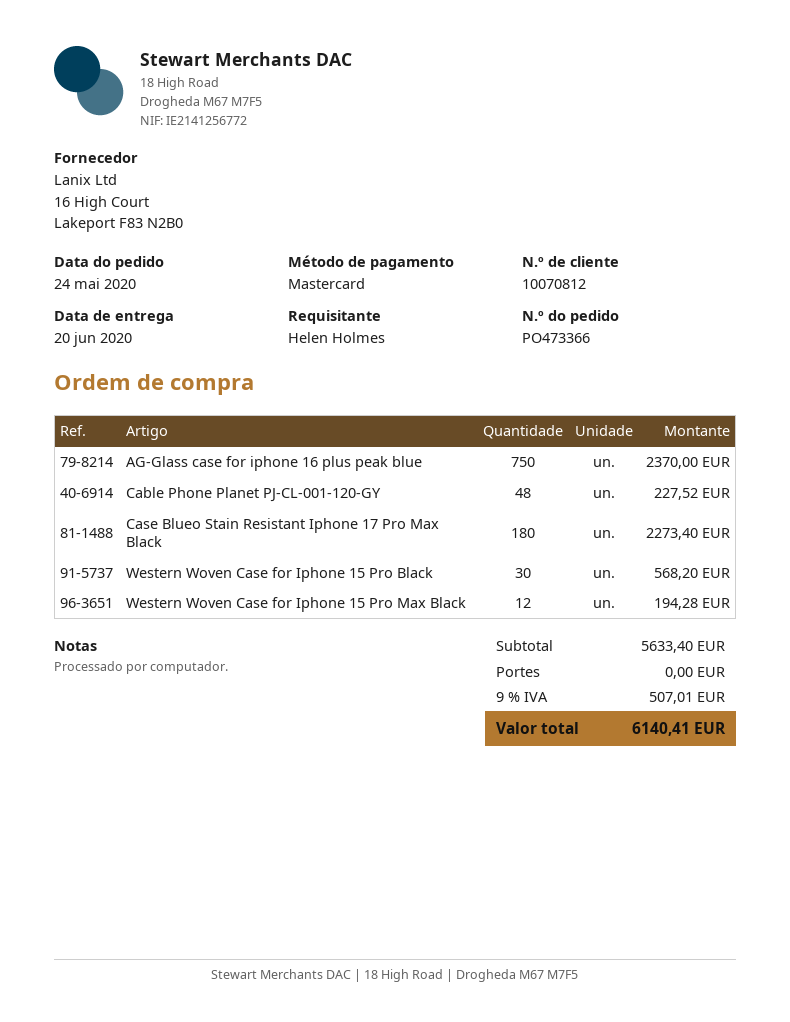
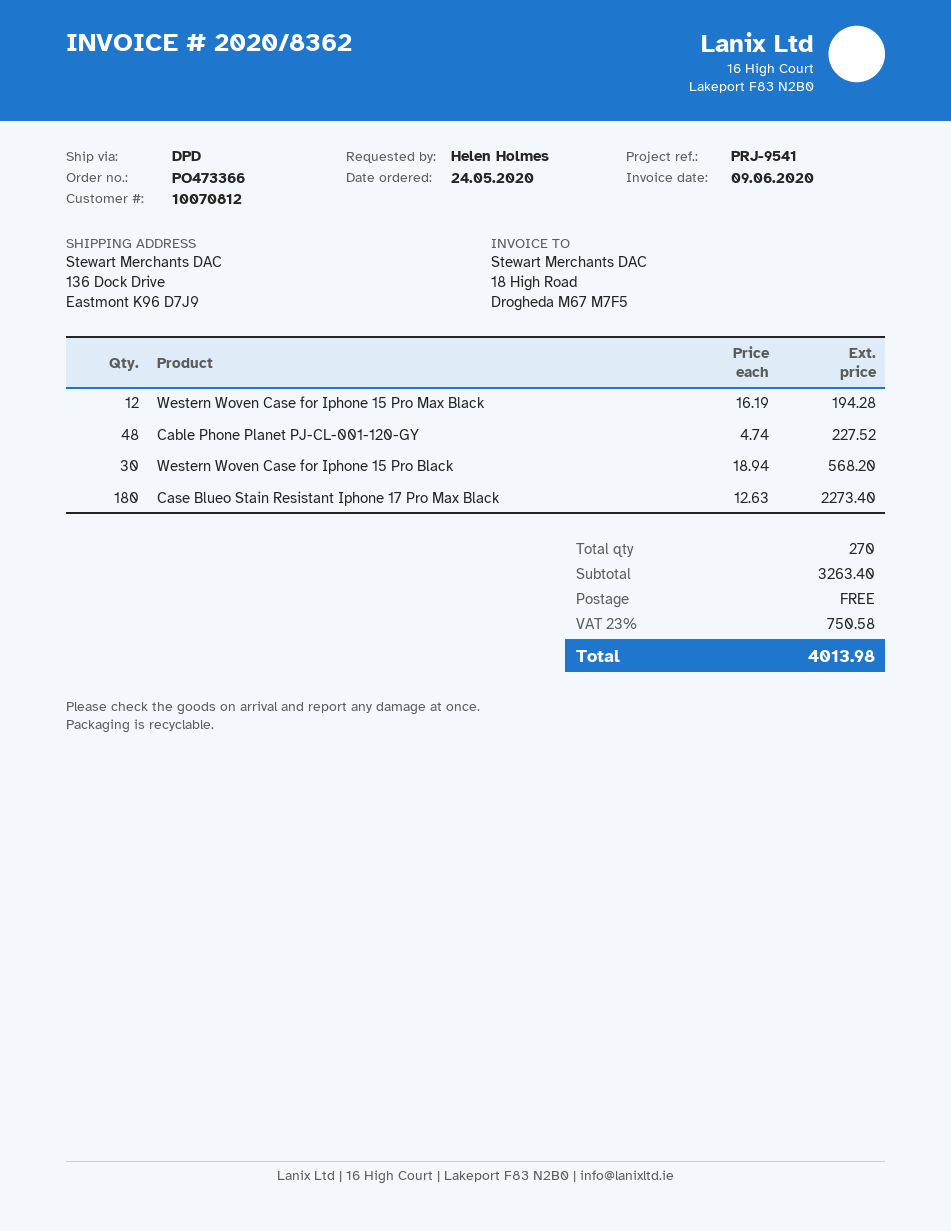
AG-Glass case for iphone 16 plus peak blue: 750 for 2370.00 -> none
subtotal: 5633.40 -> 3263.40
tax: 9% = 507.01 -> 23% = 750.58
total: 6140.41 -> 4013.98

